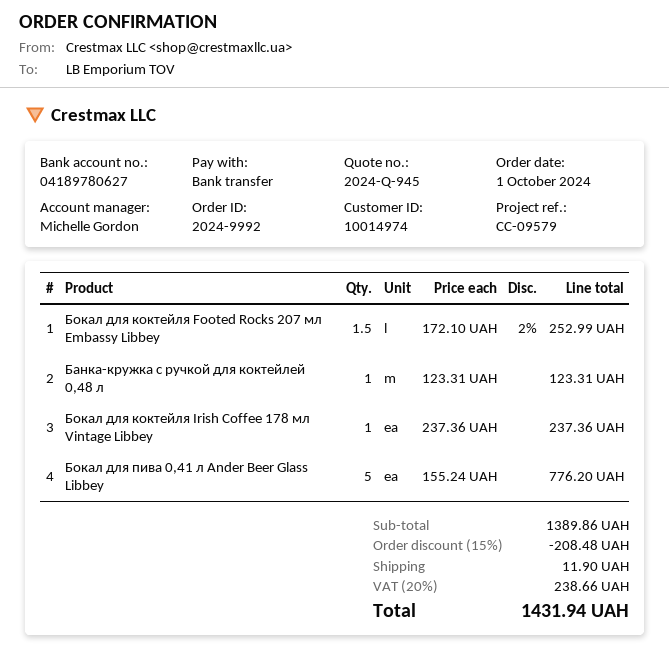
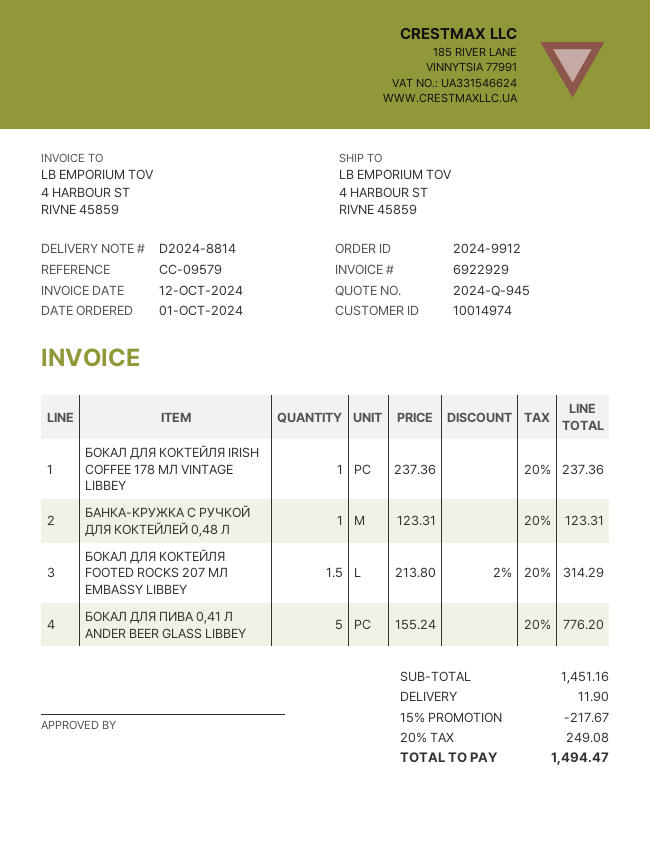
order number: 2024-9992 -> 2024-9912
Бокал для коктейля Footed Rocks 207 мл Embassy Libbey: 1.5 x 172.10 - 2% = 252.99 -> 1.5 x 213.80 - 2% = 314.29
subtotal: 1389.86 -> 1451.16
discount: 15% = 208.48 -> 15% = 217.67
tax: 20% = 238.66 -> 20% = 249.08
total: 1431.94 -> 1494.47

